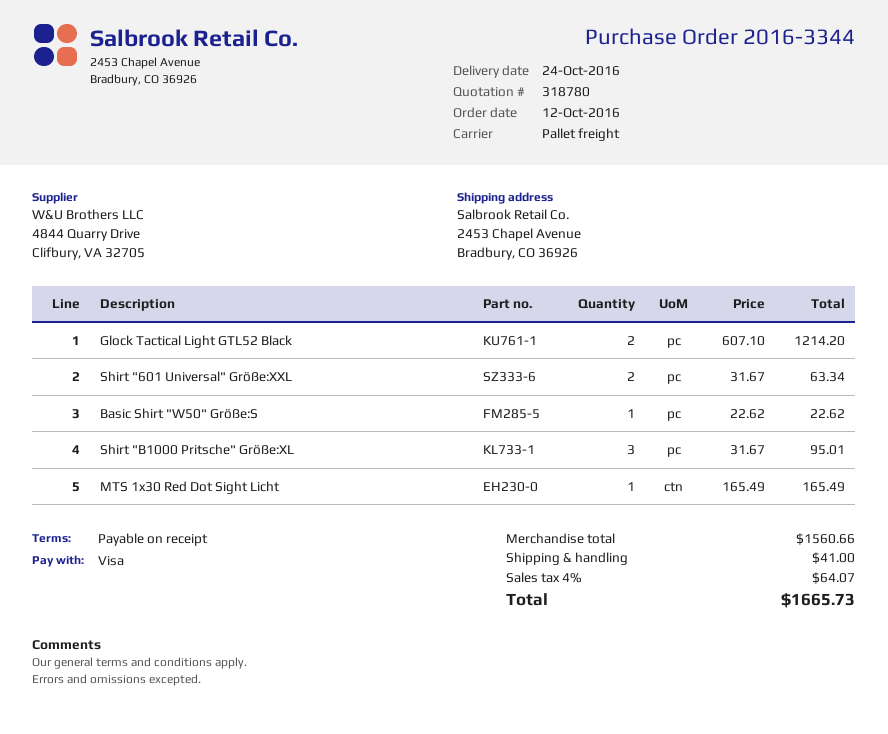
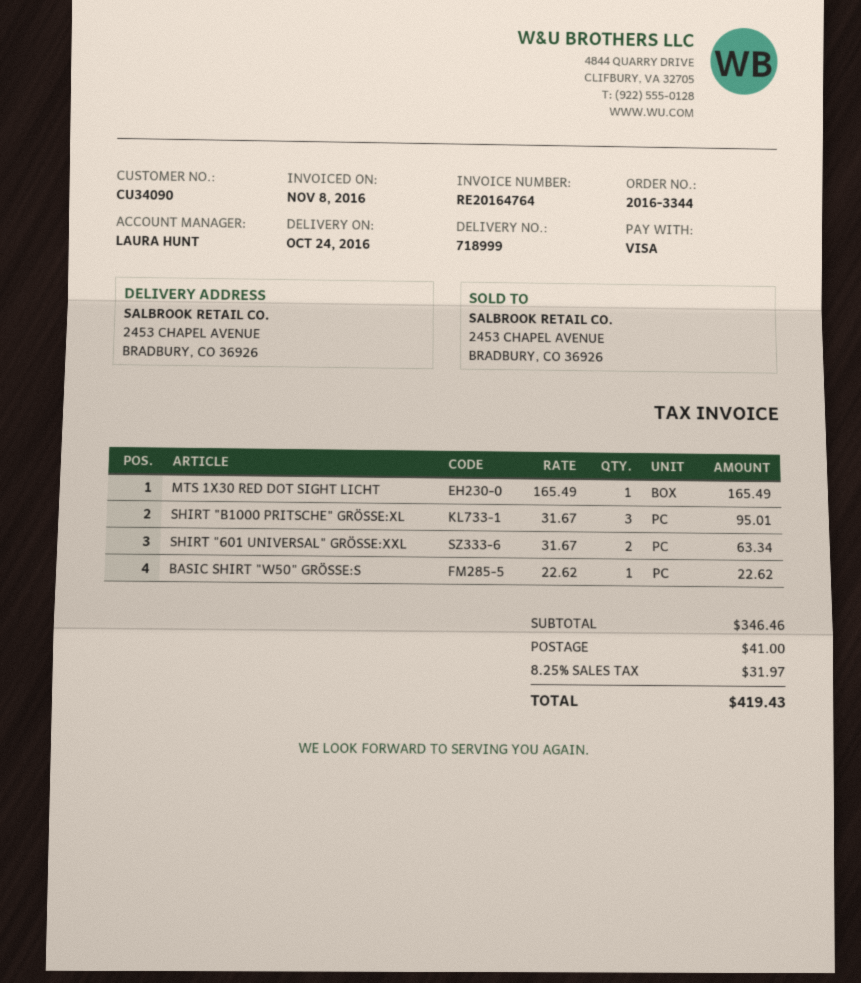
Glock Tactical Light GTL52 Black: 2 x 607.10 = 1214.20 -> none
subtotal: 1560.66 -> 346.46
tax: 4% = 64.07 -> 8.25% = 31.97
total: 1665.73 -> 419.43

